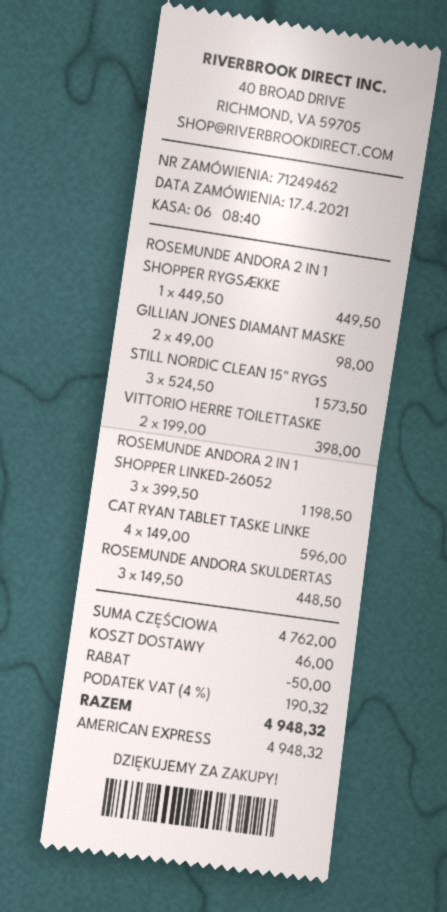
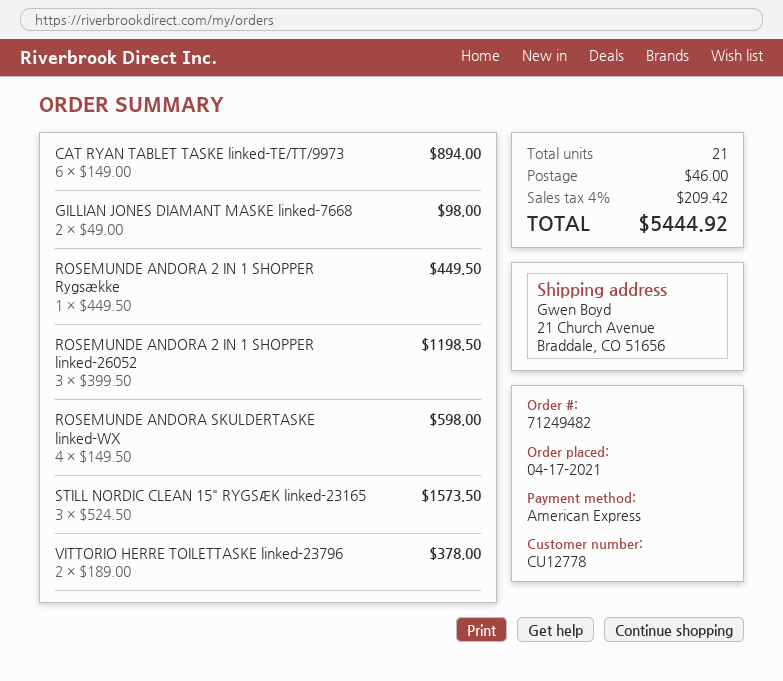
order number: 71249462 -> 71249482
VITTORIO HERRE TOILETTASKE: 2 x 199.00 = 398.00 -> 2 x 189.00 = 378.00
CAT RYAN TABLET TASKE LINKE: 4 x 149.00 = 596.00 -> 6 x 149.00 = 894.00
ROSEMUNDE ANDORA SKULDERTAS: 3 x 149.50 = 448.50 -> 4 x 149.50 = 598.00
discount: 50.00 -> none
tax: 4% = 190.32 -> 4% = 209.42
total: 4948.32 -> 5444.92

